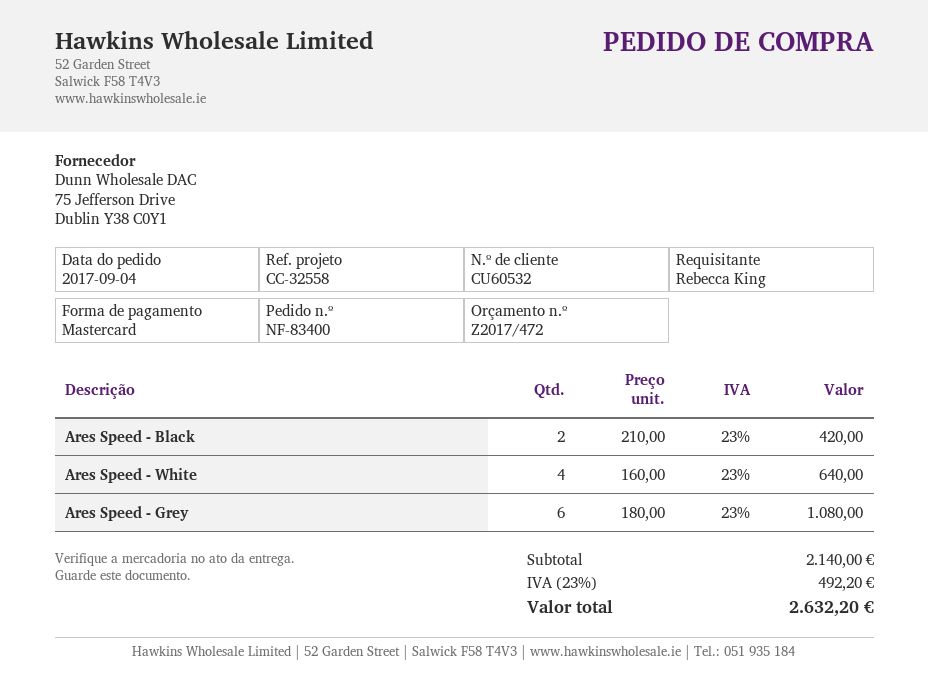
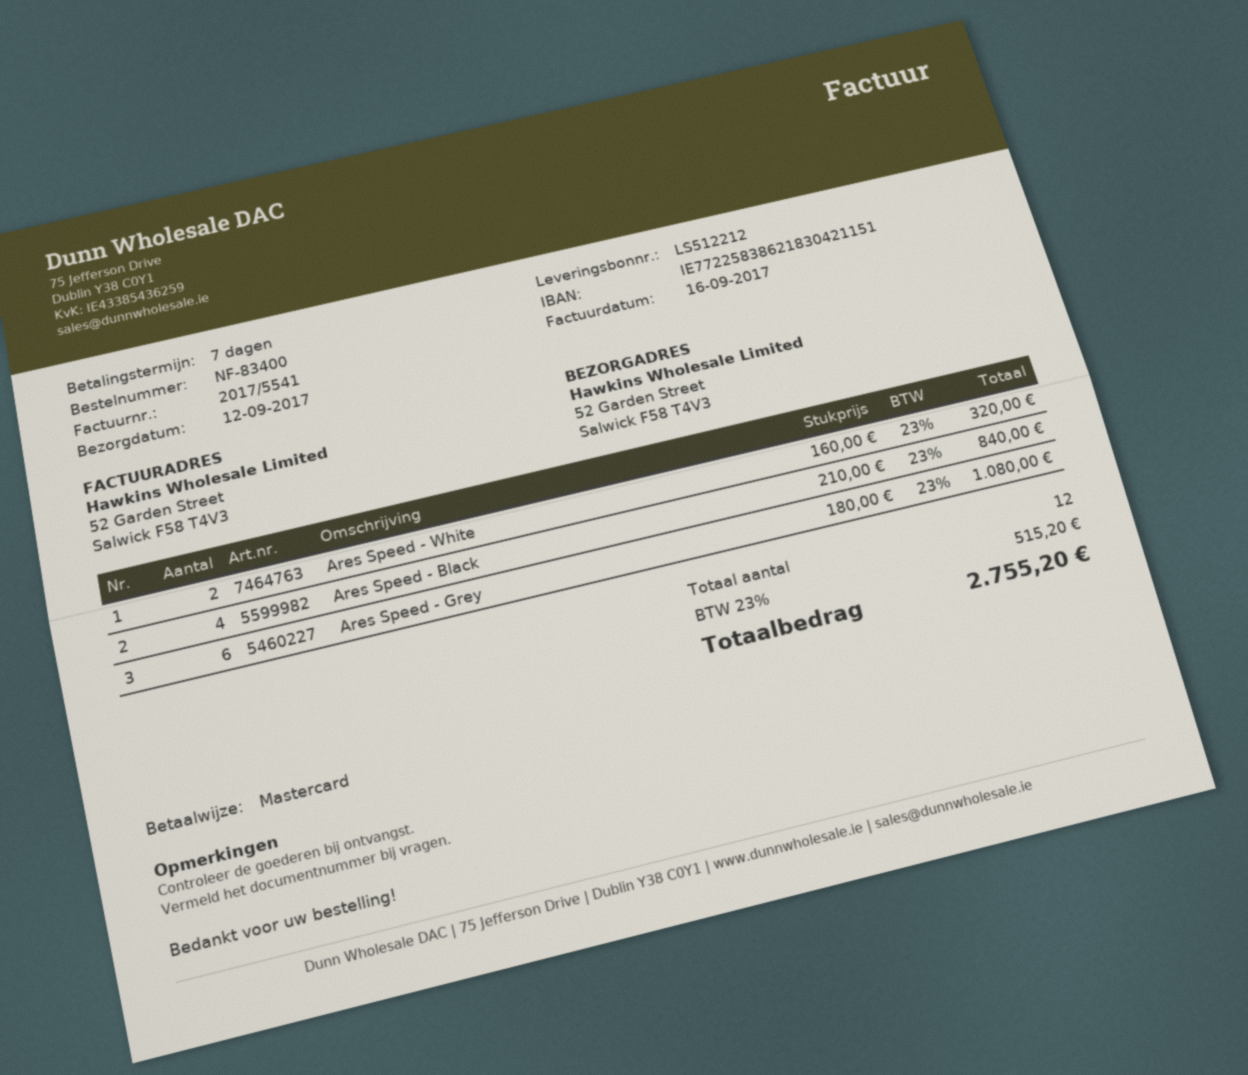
Ares Speed - Black: 2 x 210.00 = 420.00 -> 4 x 210.00 = 840.00
Ares Speed - White: 4 x 160.00 = 640.00 -> 2 x 160.00 = 320.00
tax: 23% = 492.20 -> 23% = 515.20
total: 2632.20 -> 2755.20

